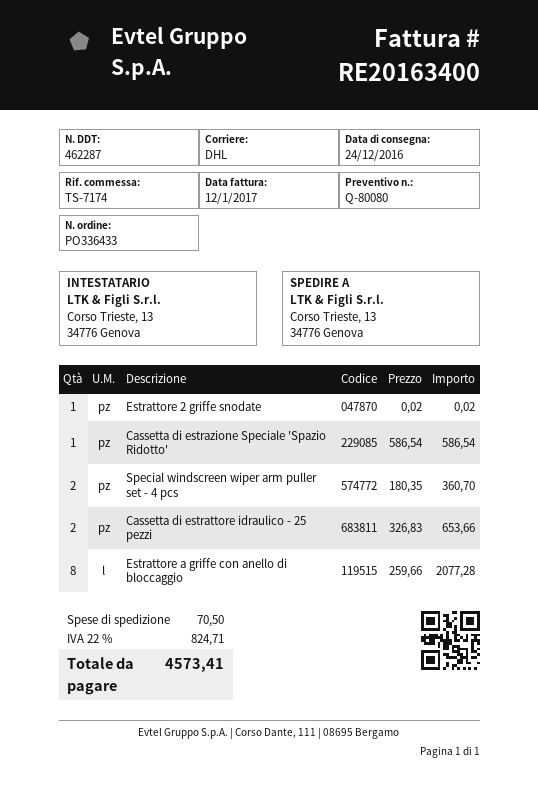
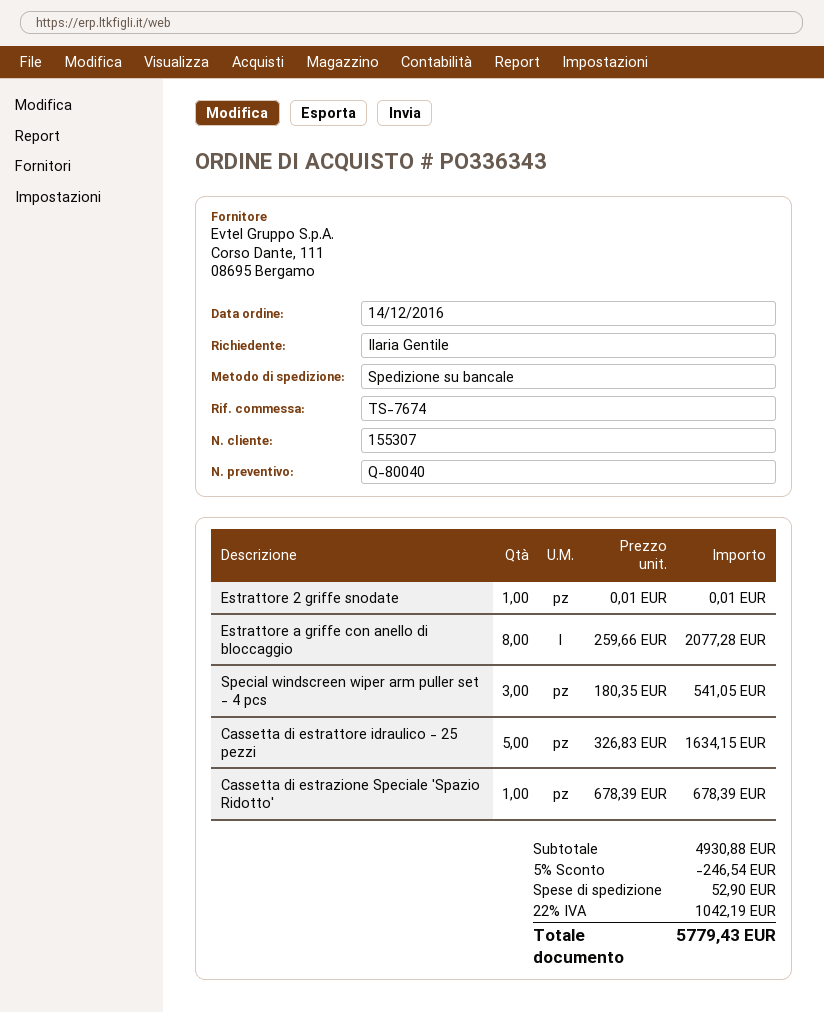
quote number: Q-80080 -> Q-80040
order number: PO336433 -> PO336343
reference: TS-7174 -> TS-7674
shipping method: DHL -> pallet freight
Estrattore 2 griffe snodate: 1 x 0.02 = 0.02 -> 1 x 0.01 = 0.01
Cassetta di estrazione Speciale 'Spazio Ridotto': 1 x 586.54 = 586.54 -> 1 x 678.39 = 678.39
Special windscreen wiper arm puller set - 4 pcs: 2 x 180.35 = 360.70 -> 3 x 180.35 = 541.05
Cassetta di estrattore idraulico - 25 pezzi: 2 x 326.83 = 653.66 -> 5 x 326.83 = 1634.15
discount: none -> 5% = 246.54
shipping: 70.50 -> 52.90
tax: 22% = 824.71 -> 22% = 1042.19
total: 4573.41 -> 5779.43

